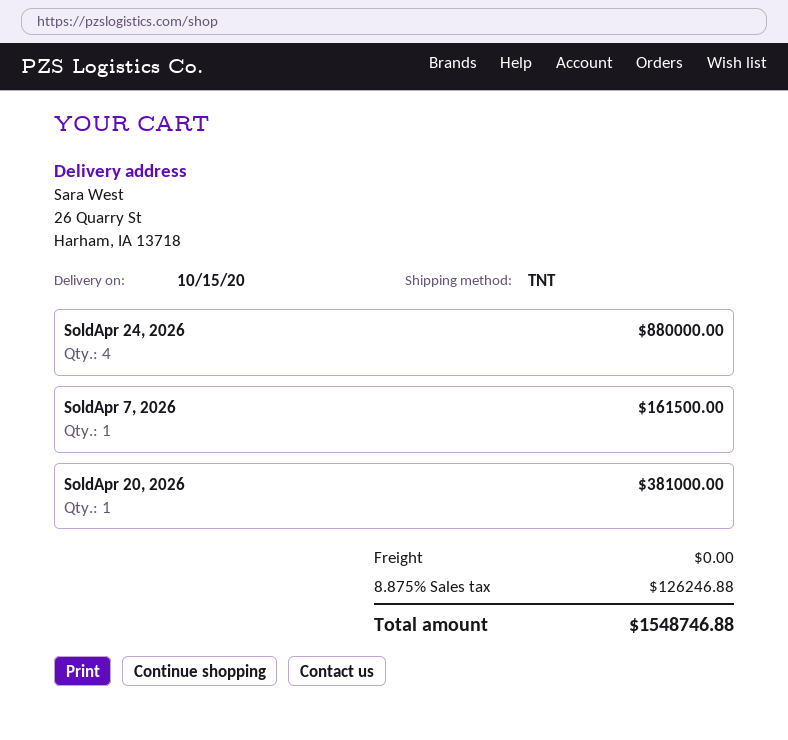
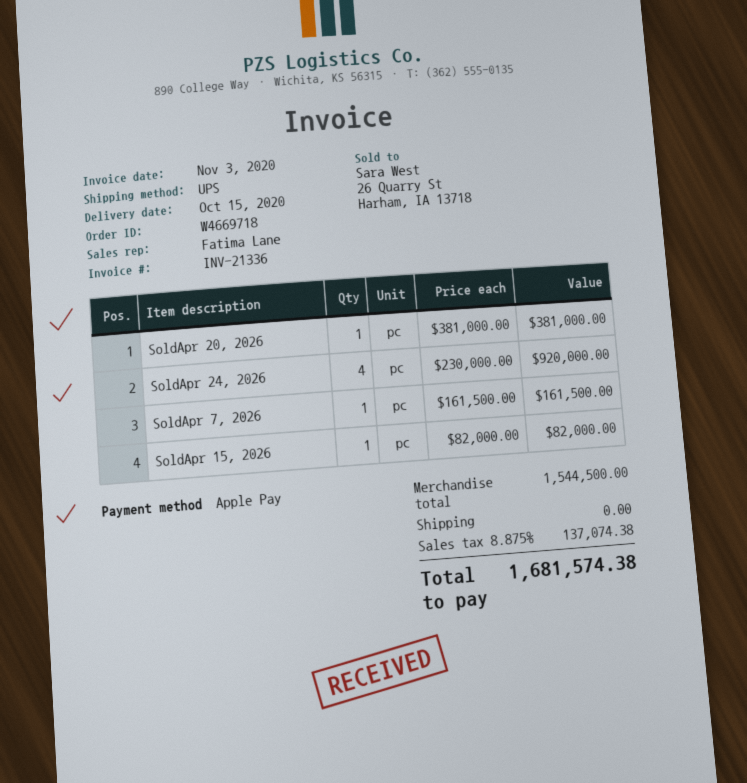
shipping method: TNT -> UPS
SoldApr 24, 2026: 4 for 880000.00 -> 4 for 920000.00
SoldApr 15, 2026: none -> 1 for 82000.00
tax: 8.875% = 126246.88 -> 8.875% = 137074.38
total: 1548746.88 -> 1681574.38

